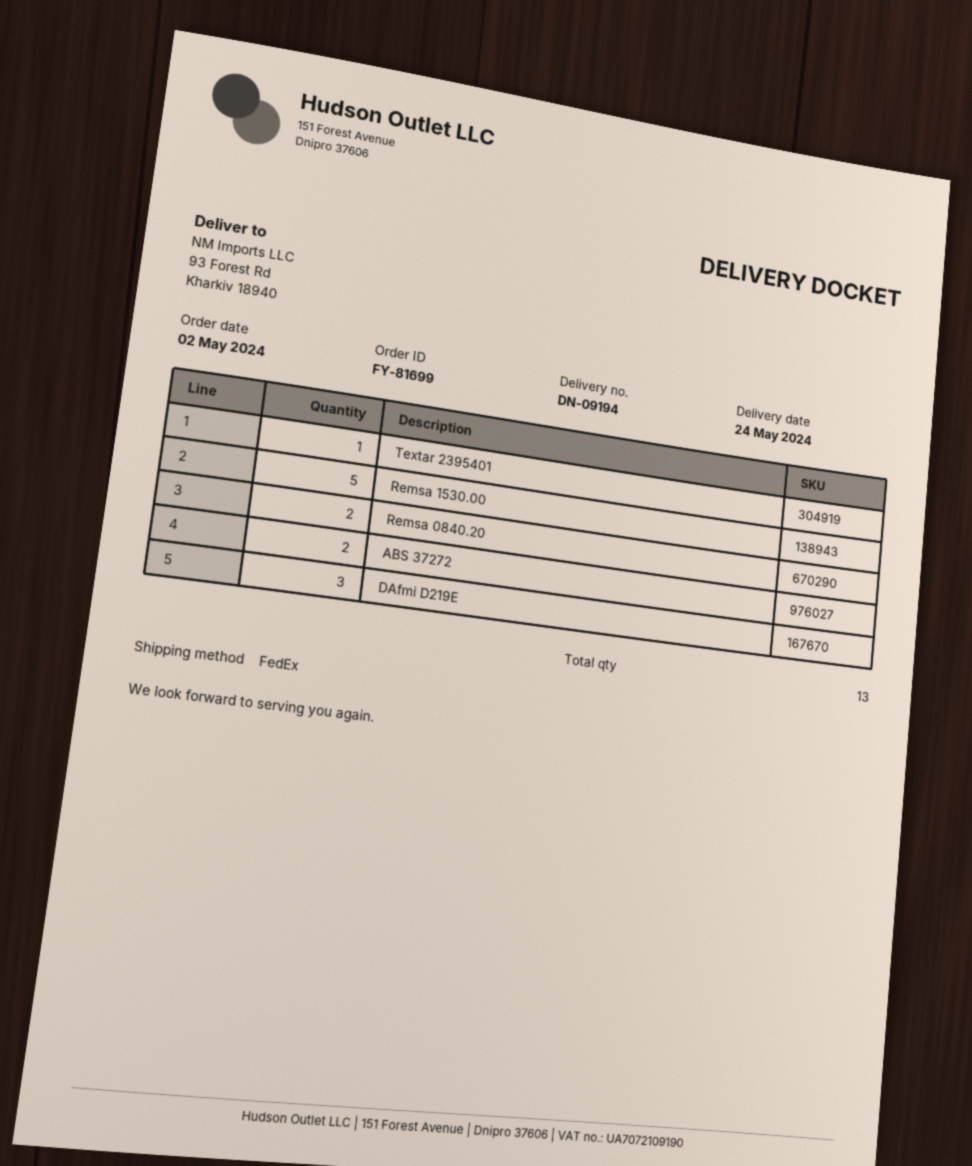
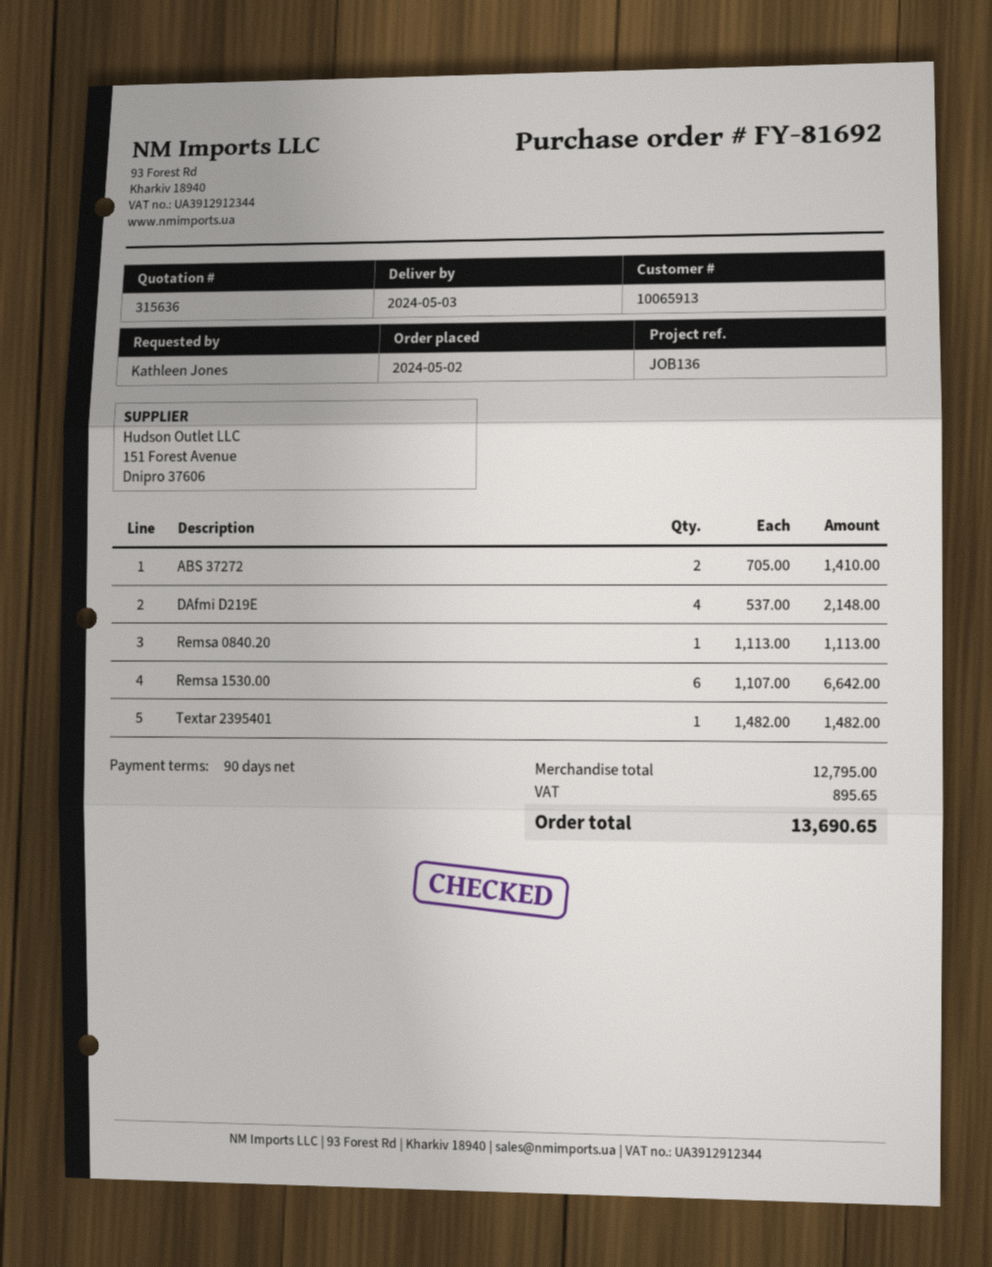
order number: FY-81699 -> FY-81692
delivery date: 2024-05-24 -> 2024-05-03
Remsa 1530.00: 5 -> 6
Remsa 0840.20: 2 -> 1
DAfmi D219E: 3 -> 4

